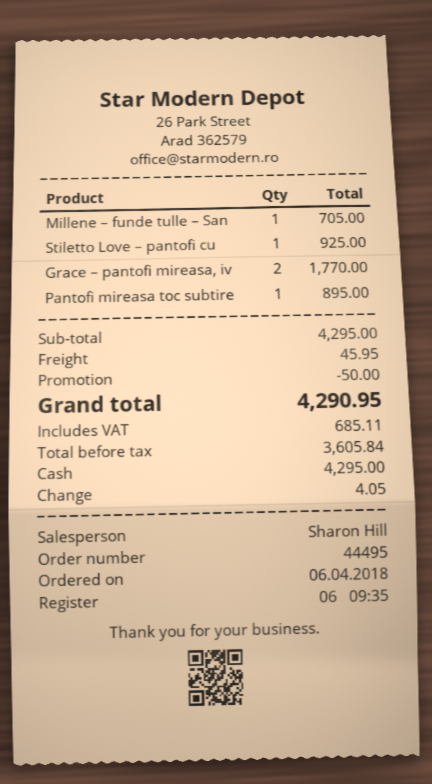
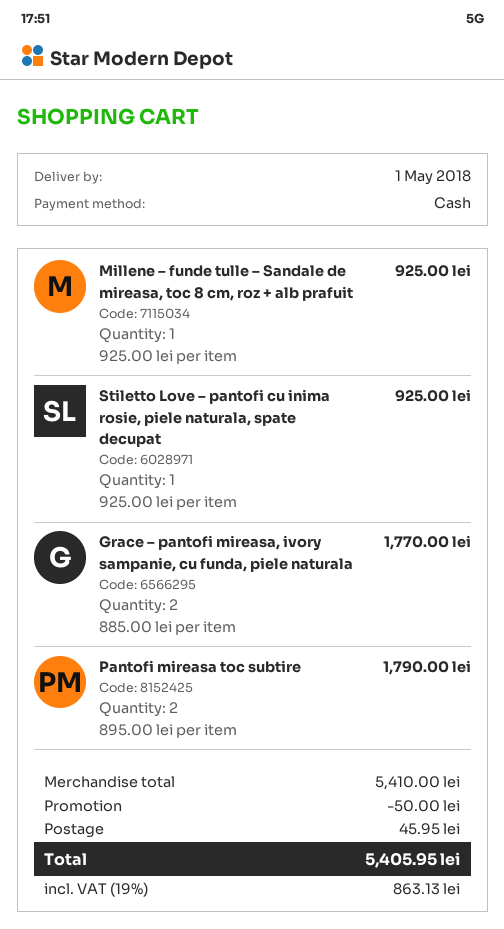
Millene – funde tulle – San: 1 for 705.00 -> 1 for 925.00
Pantofi mireasa toc subtire: 1 for 895.00 -> 2 for 1790.00
subtotal: 4295.00 -> 5410.00
tax: 685.11 -> 863.13
total: 4290.95 -> 5405.95

